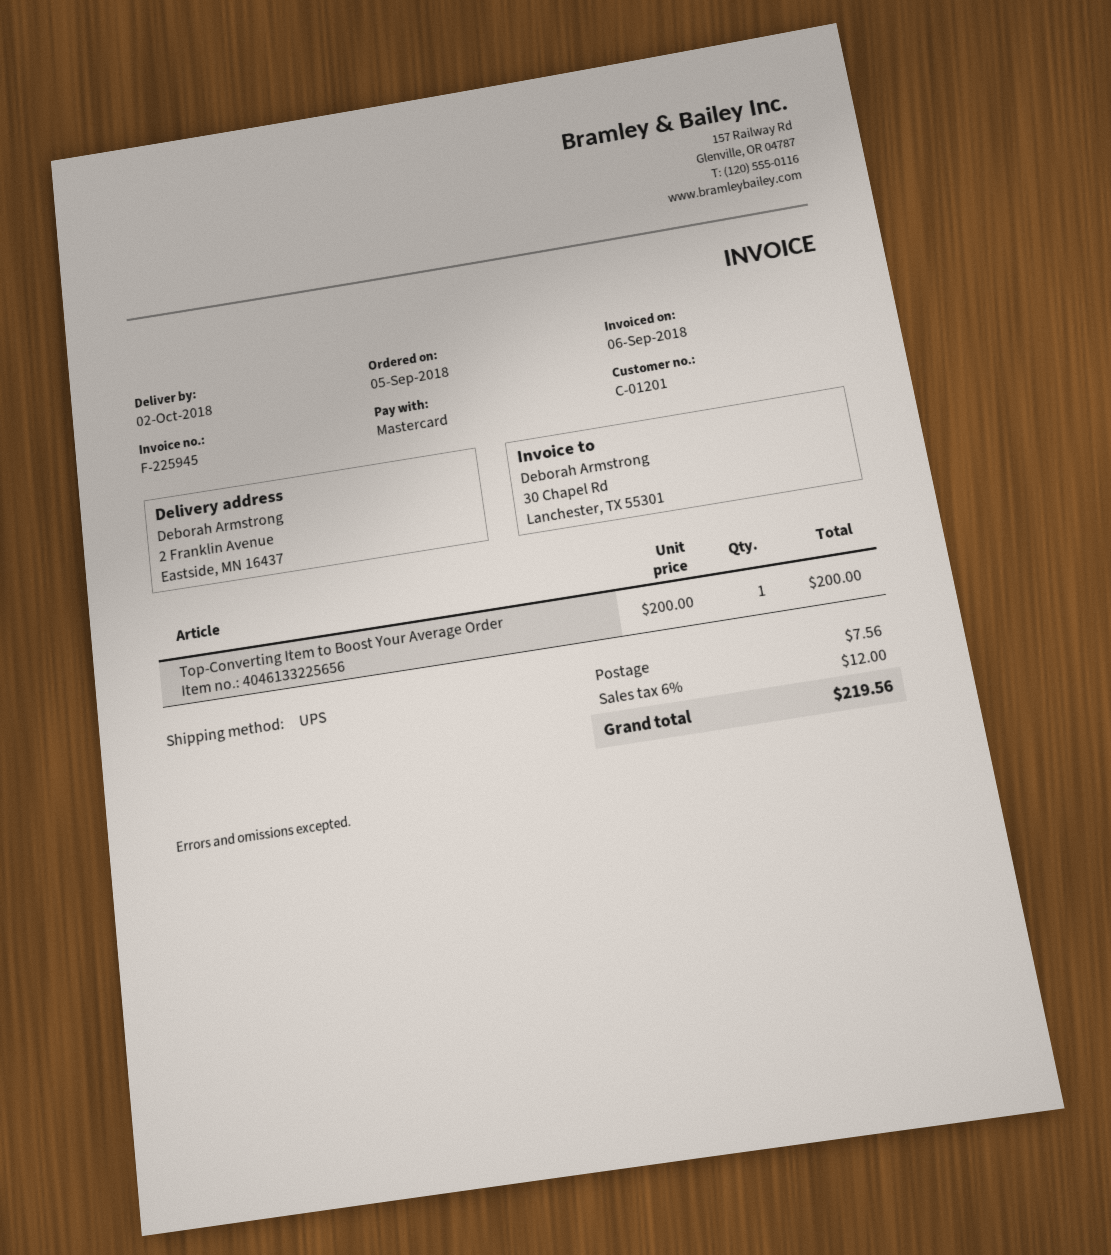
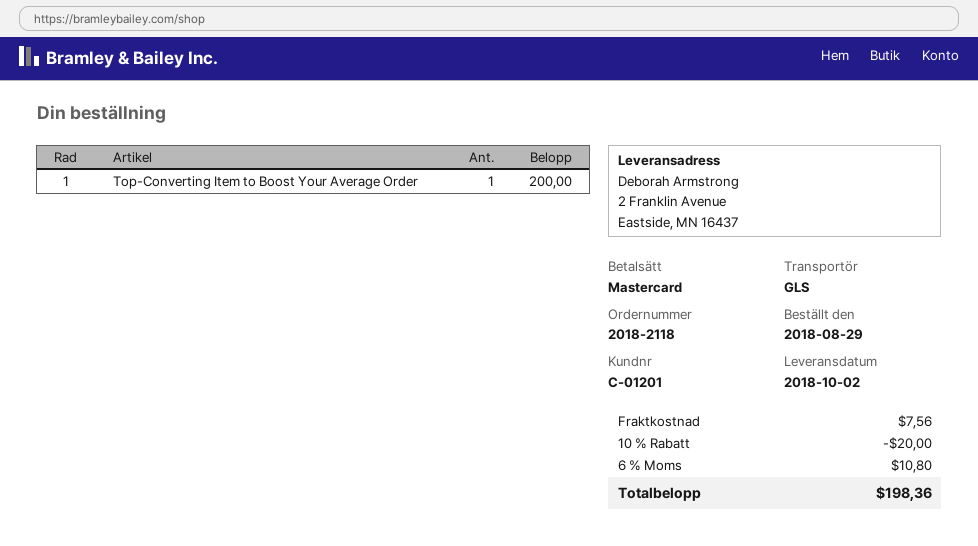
order date: 2018-09-05 -> 2018-08-29
shipping method: UPS -> GLS
discount: none -> 10% = 20.00
tax: 6% = 12.00 -> 6% = 10.80
total: 219.56 -> 198.36

